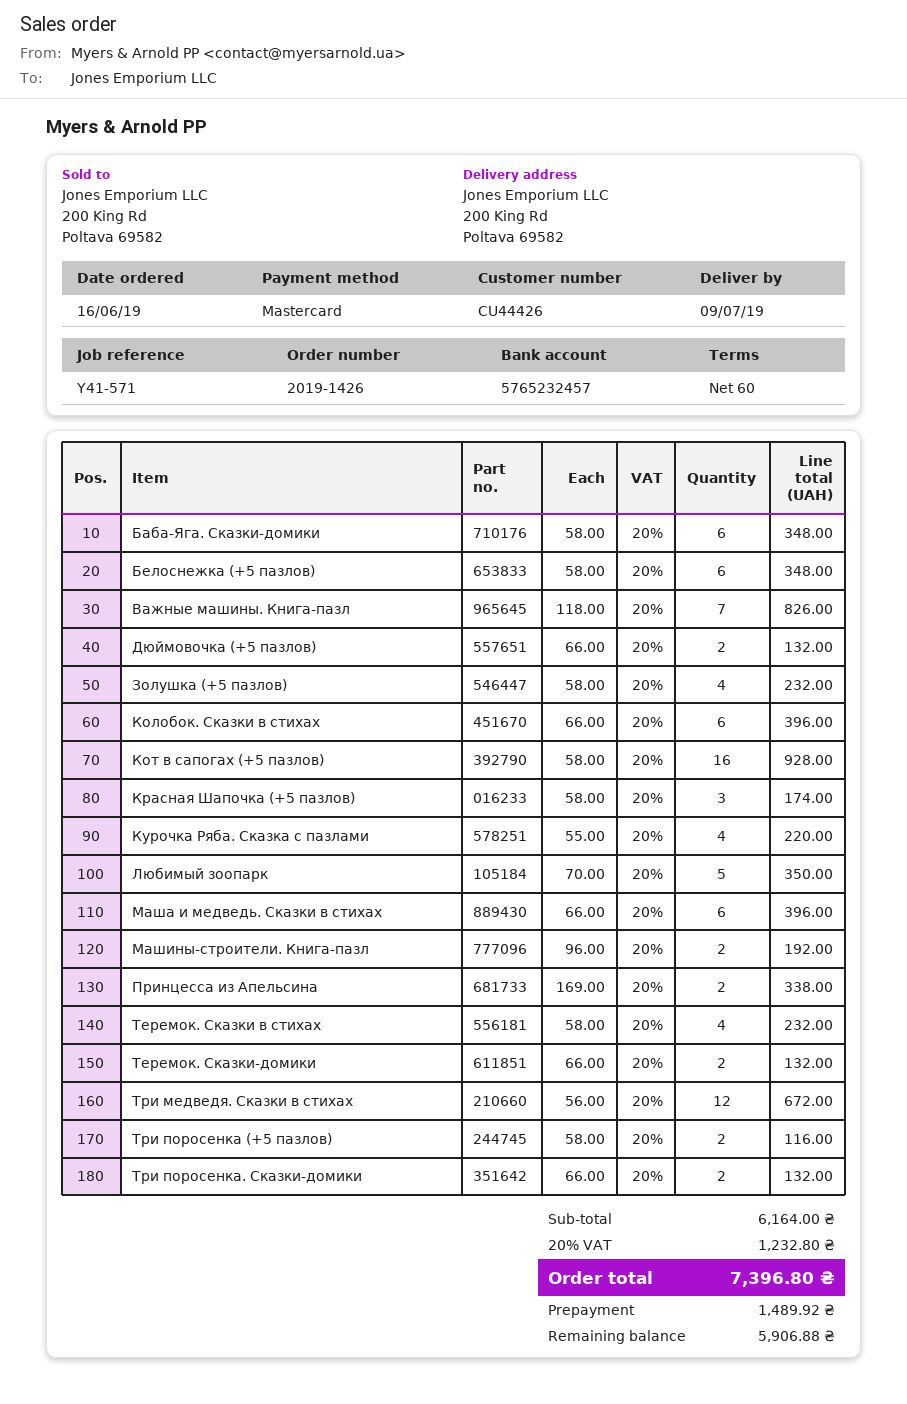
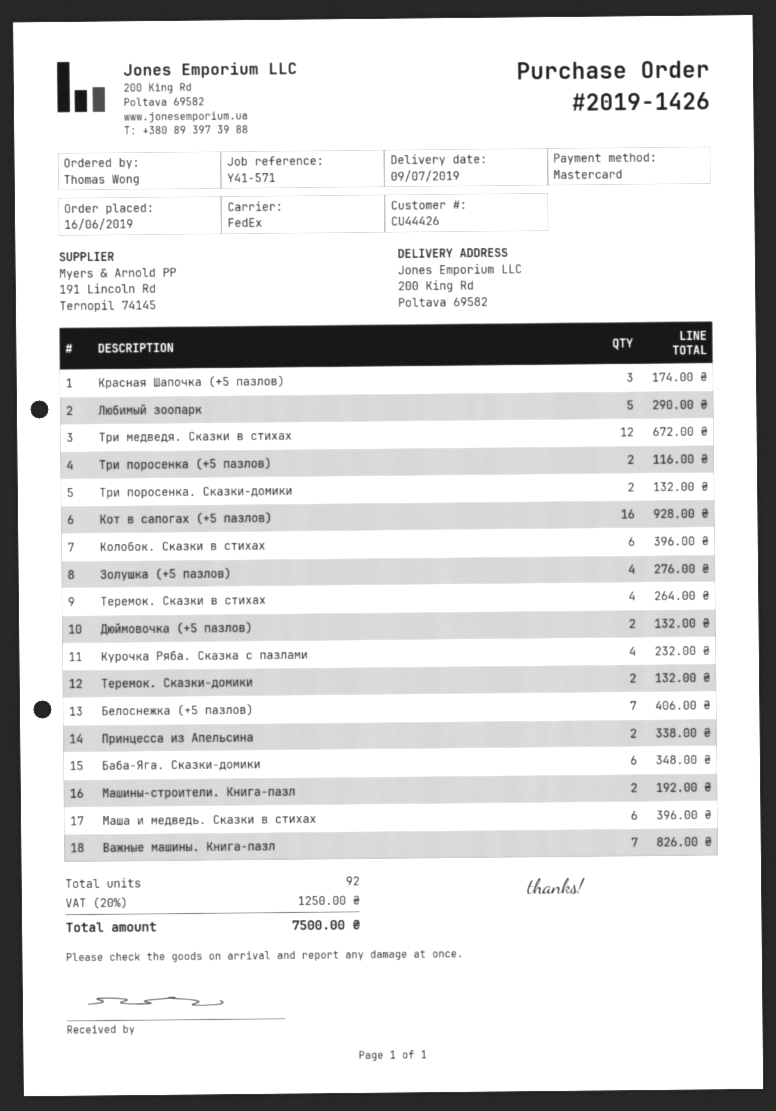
Белоснежка (+5 пазлов): 6 for 348.00 -> 7 for 406.00
Золушка (+5 пазлов): 4 for 232.00 -> 4 for 276.00
Курочка Ряба. Сказка с пазлами: 4 for 220.00 -> 4 for 232.00
Любимый зоопарк: 5 for 350.00 -> 5 for 290.00
Теремок. Сказки в стихах: 4 for 232.00 -> 4 for 264.00
tax: 20% = 1232.80 -> 20% = 1250.00
total: 7396.80 -> 7500.00

